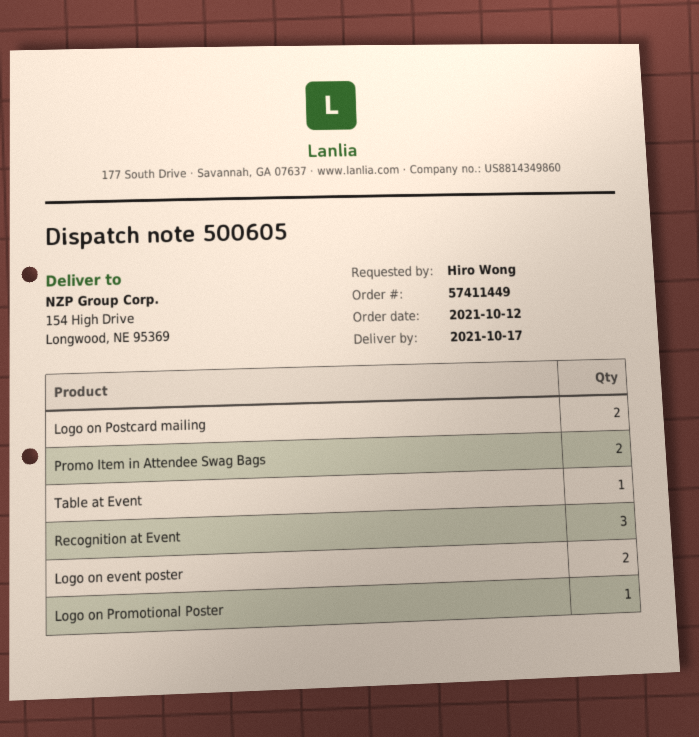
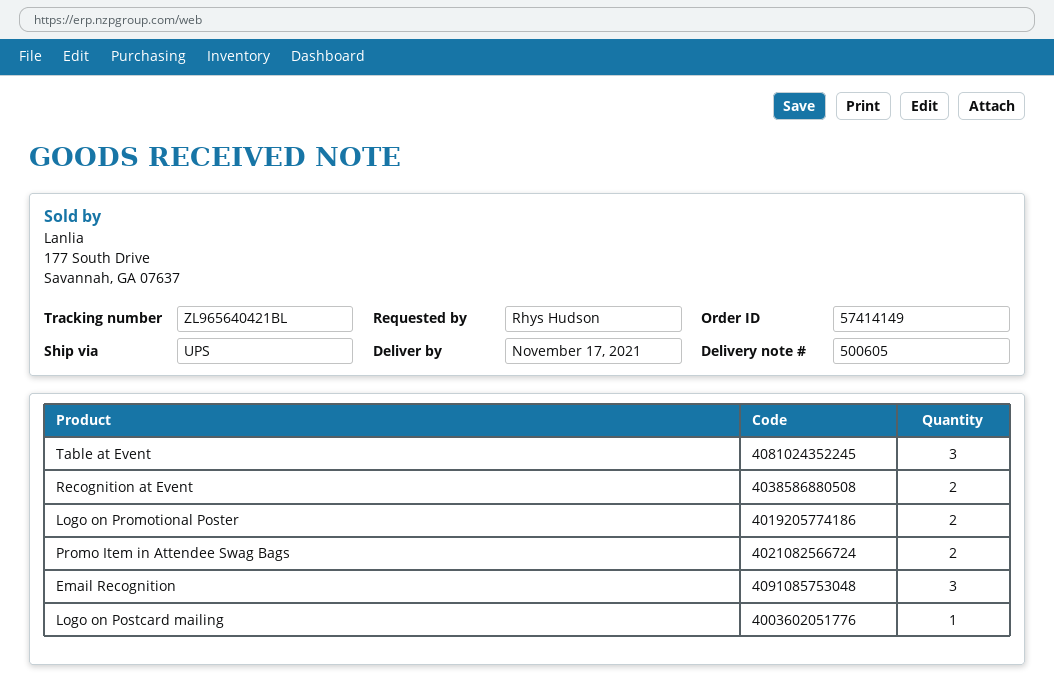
order number: 57411449 -> 57414149
delivery date: 2021-10-17 -> 2021-11-17
ordered by: Hiro Wong -> Rhys Hudson
Logo on Postcard mailing: 2 -> 1
Table at Event: 1 -> 3
Recognition at Event: 3 -> 2
Logo on event poster: 2 -> none
Logo on Promotional Poster: 1 -> 2
Email Recognition: none -> 3

